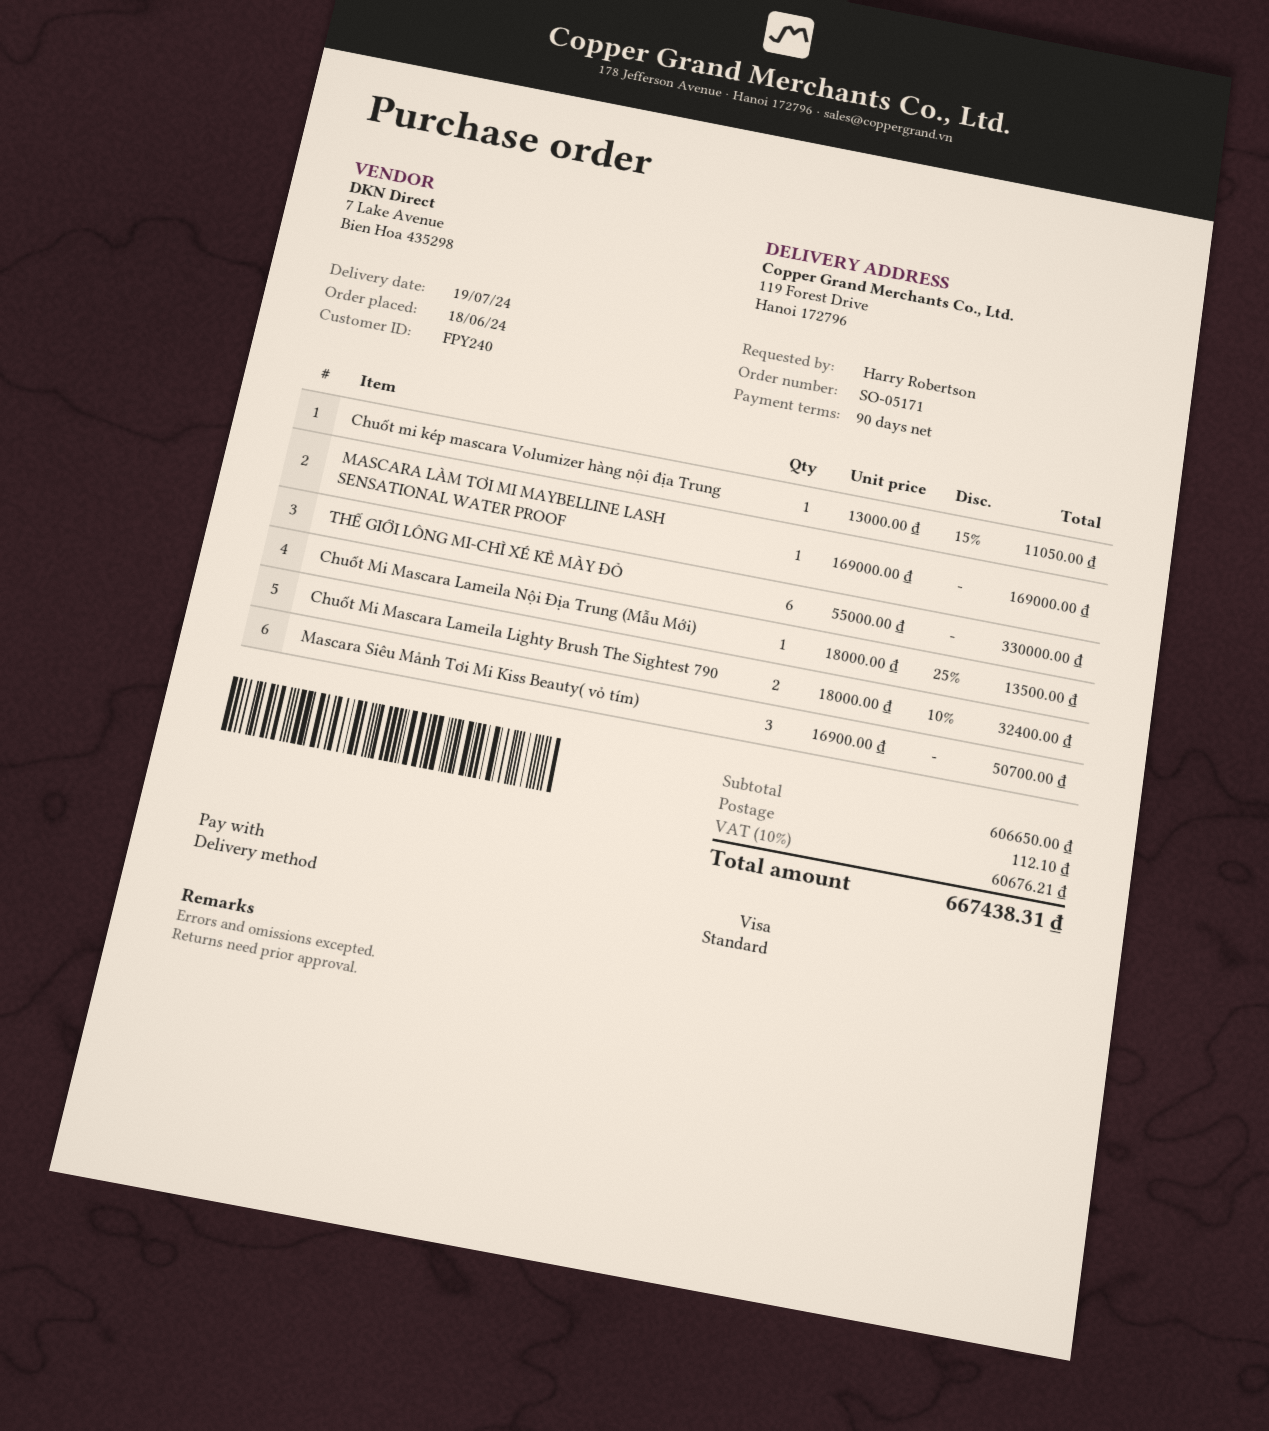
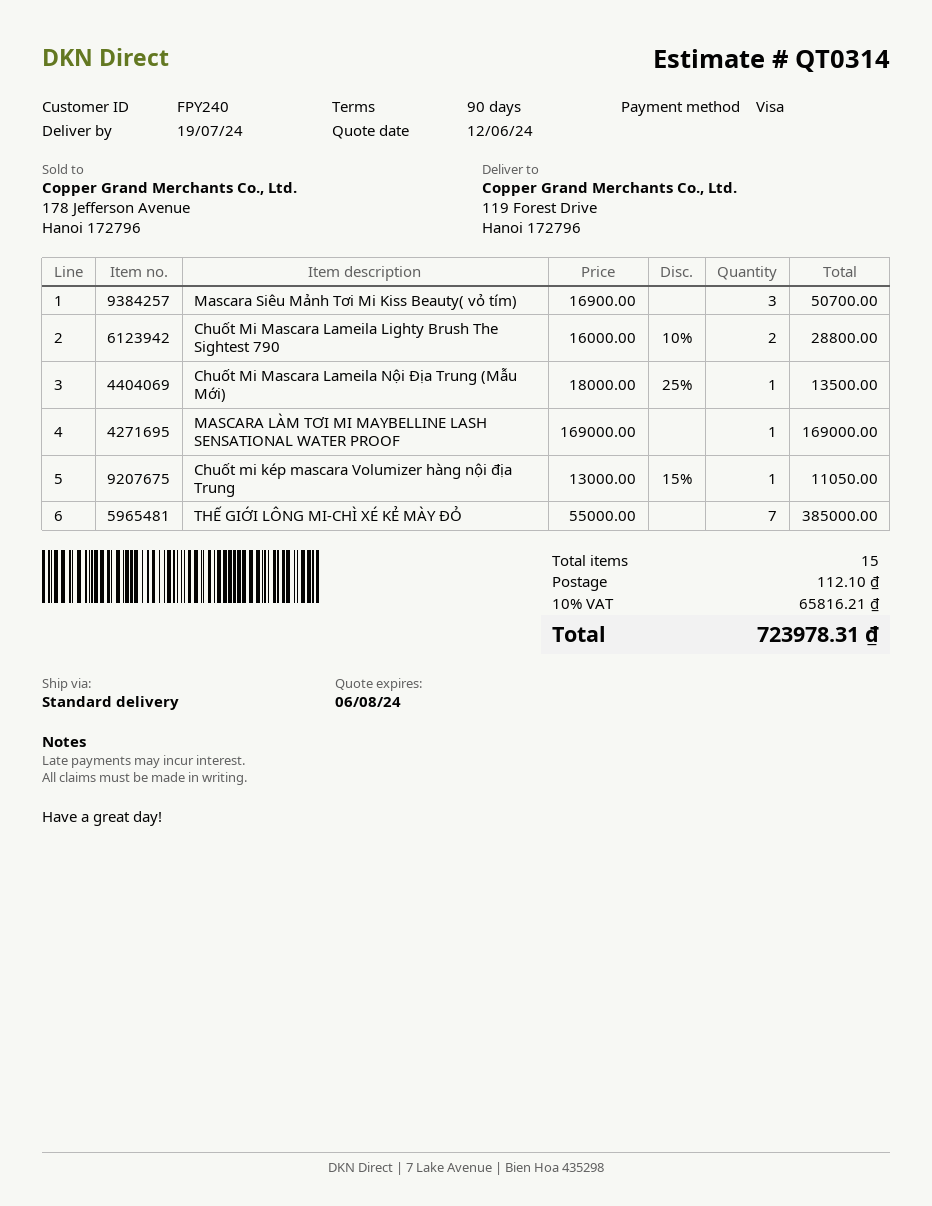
THẾ GIỚI LÔNG MI-CHÌ XÉ KẺ MÀY ĐỎ: 6 x 55000.00 = 330000.00 -> 7 x 55000.00 = 385000.00
Chuốt Mi Mascara Lameila Lighty Brush The Sightest 790: 2 x 18000.00 - 10% = 32400.00 -> 2 x 16000.00 - 10% = 28800.00
tax: 10% = 60676.21 -> 10% = 65816.21
total: 667438.31 -> 723978.31

